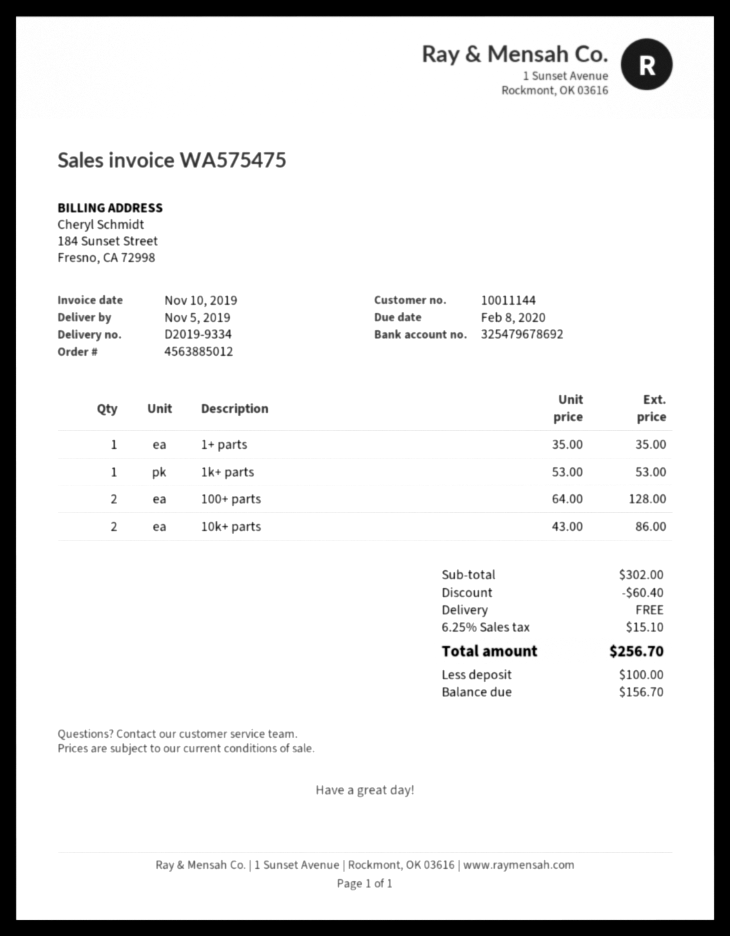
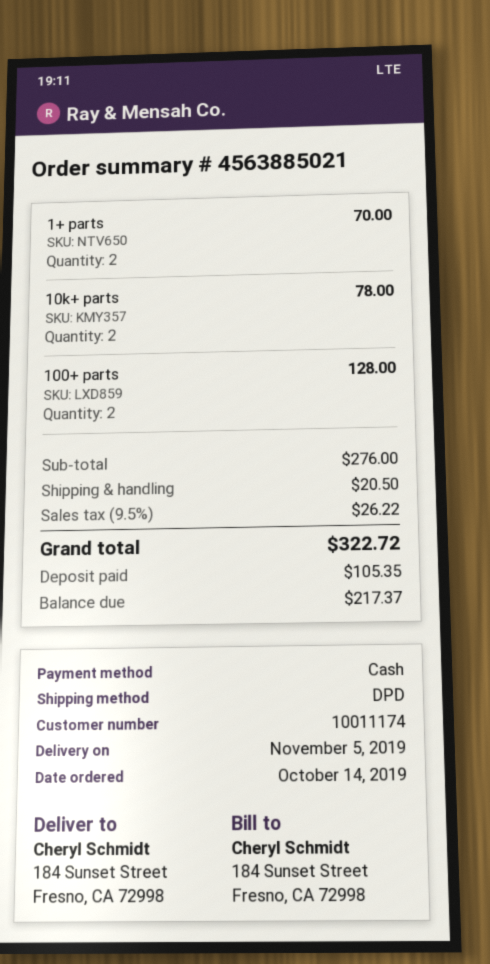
order number: 4563885012 -> 4563885021
customer number: 10011144 -> 10011174
1+ parts: 1 for 35.00 -> 2 for 70.00
1k+ parts: 1 for 53.00 -> none
10k+ parts: 2 for 86.00 -> 2 for 78.00
subtotal: 302.00 -> 276.00
discount: 60.40 -> none
shipping: 0.00 -> 20.50
tax: 6.25% = 15.10 -> 9.5% = 26.22
total: 256.70 -> 322.72
deposit: 100.00 -> 105.35
balance: 156.70 -> 217.37

